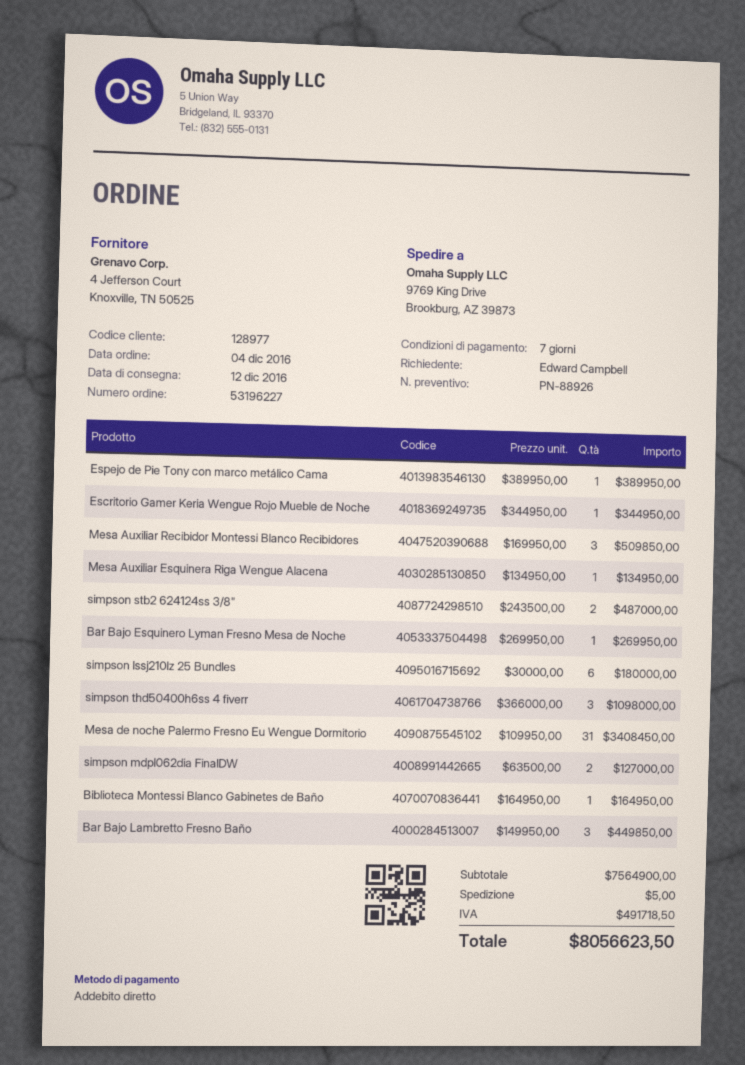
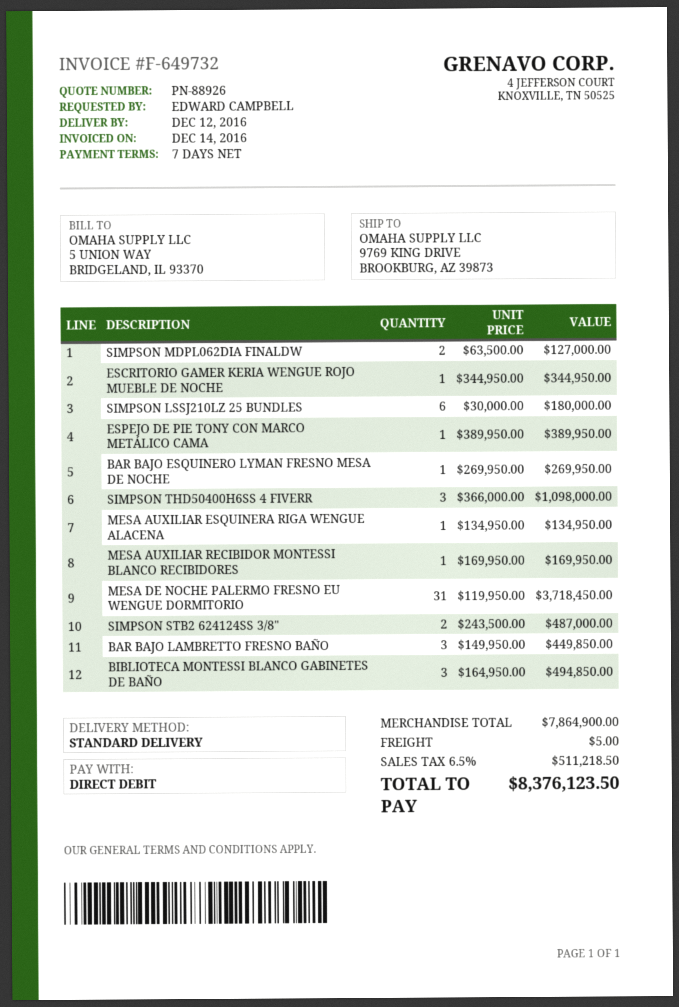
Mesa Auxiliar Recibidor Montessi Blanco Recibidores: 3 x 169950.00 = 509850.00 -> 1 x 169950.00 = 169950.00
Mesa de noche Palermo Fresno Eu Wengue Dormitorio: 31 x 109950.00 = 3408450.00 -> 31 x 119950.00 = 3718450.00
Biblioteca Montessi Blanco Gabinetes de Baño: 1 x 164950.00 = 164950.00 -> 3 x 164950.00 = 494850.00
subtotal: 7564900.00 -> 7864900.00
tax: 491718.50 -> 511218.50
total: 8056623.50 -> 8376123.50

